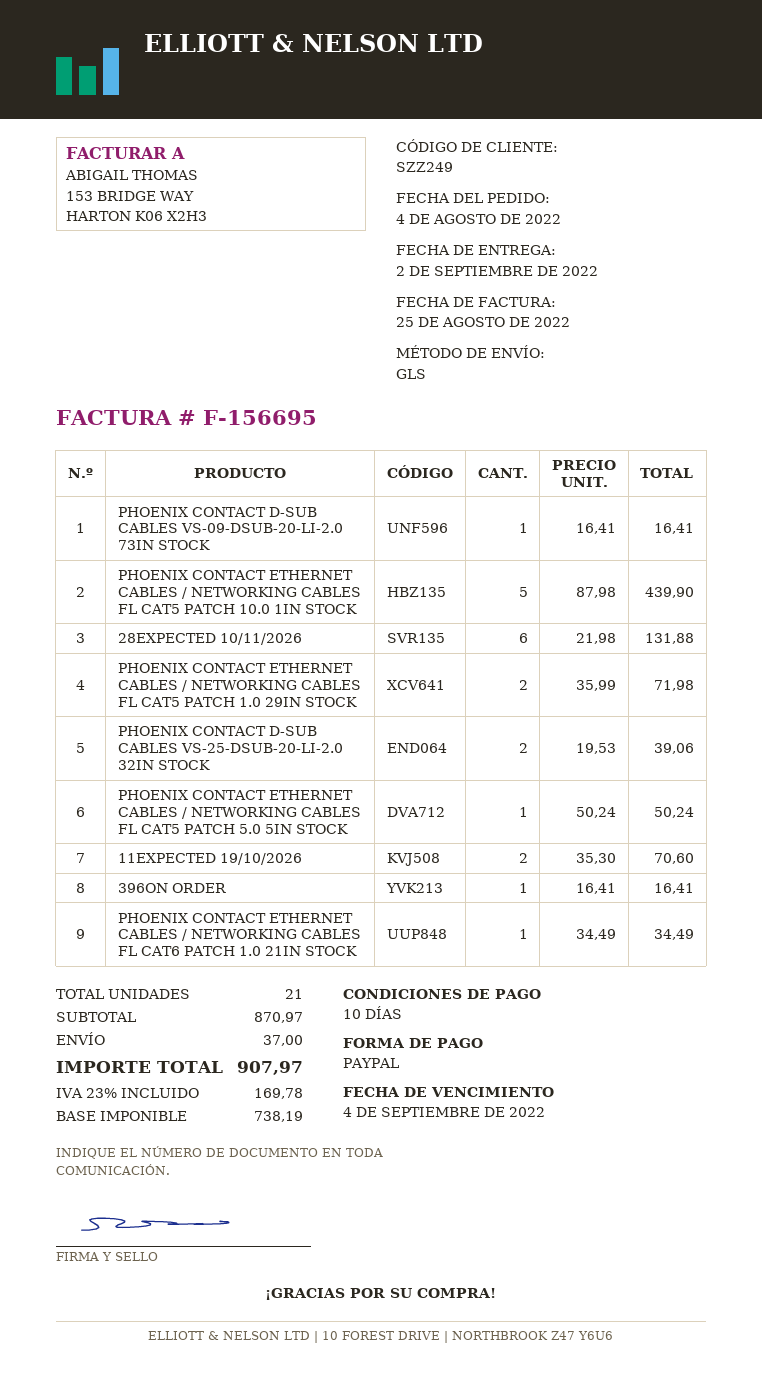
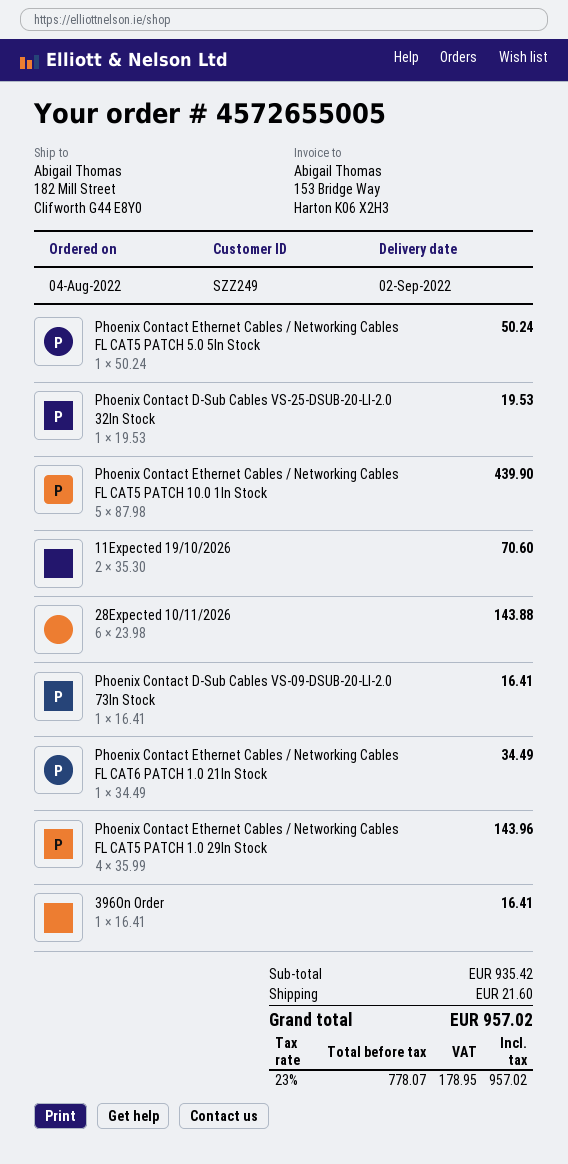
28EXPECTED 10/11/2026: 6 x 21.98 = 131.88 -> 6 x 23.98 = 143.88
PHOENIX CONTACT ETHERNET CABLES / NETWORKING CABLES FL CAT5 PATCH 1.0 29IN STOCK: 2 x 35.99 = 71.98 -> 4 x 35.99 = 143.96
PHOENIX CONTACT D-SUB CABLES VS-25-DSUB-20-LI-2.0 32IN STOCK: 2 x 19.53 = 39.06 -> 1 x 19.53 = 19.53
subtotal: 870.97 -> 935.42
shipping: 37.00 -> 21.60
net: 738.19 -> 778.07
tax: 23% = 169.78 -> 23% = 178.95
total: 907.97 -> 957.02

